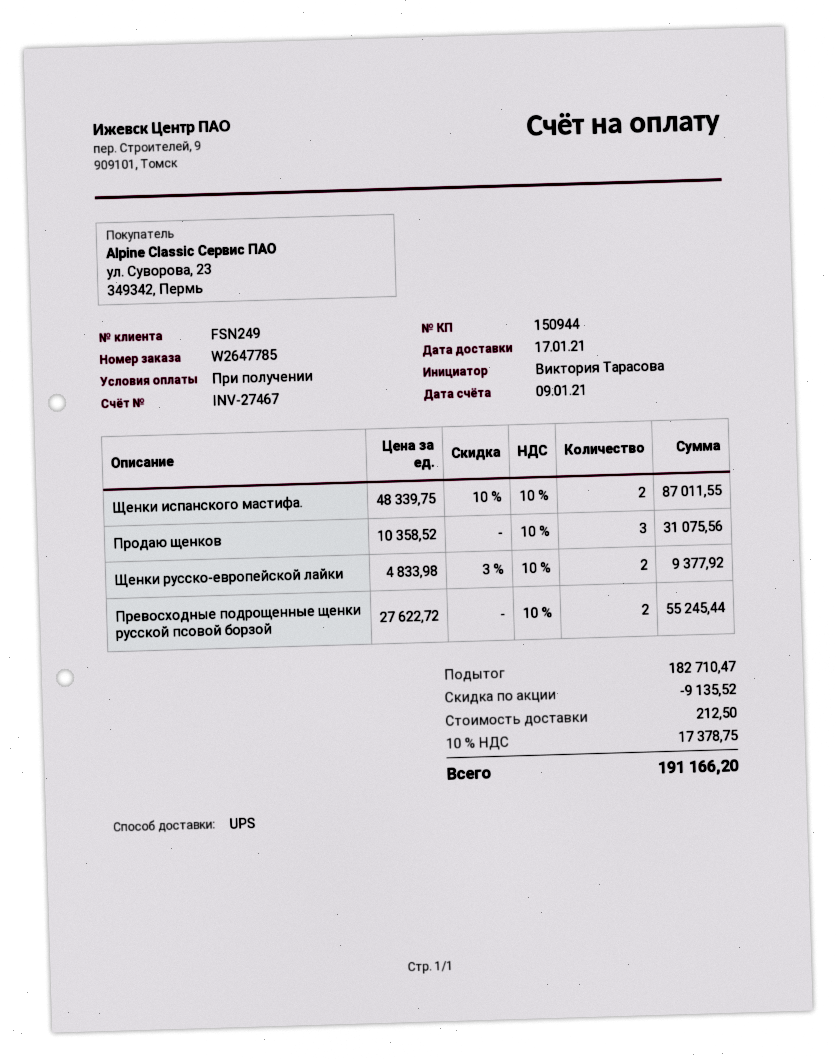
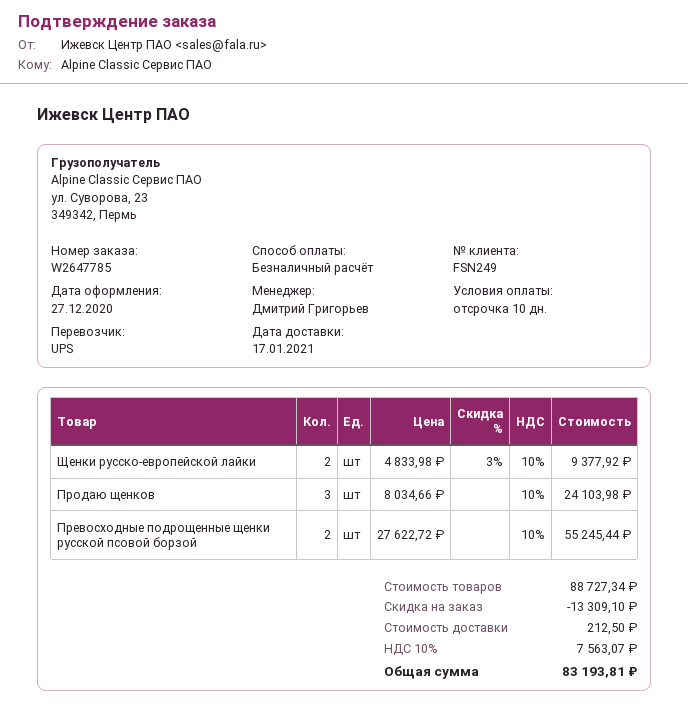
payment terms: on receipt -> 10 days
Щенки испанского мастифа.: 2 x 48339.75 - 10% = 87011.55 -> none
Продаю щенков: 3 x 10358.52 = 31075.56 -> 3 x 8034.66 = 24103.98
subtotal: 182710.47 -> 88727.34
discount: 9135.52 -> 13309.10
tax: 10% = 17378.75 -> 10% = 7563.07
total: 191166.20 -> 83193.81

